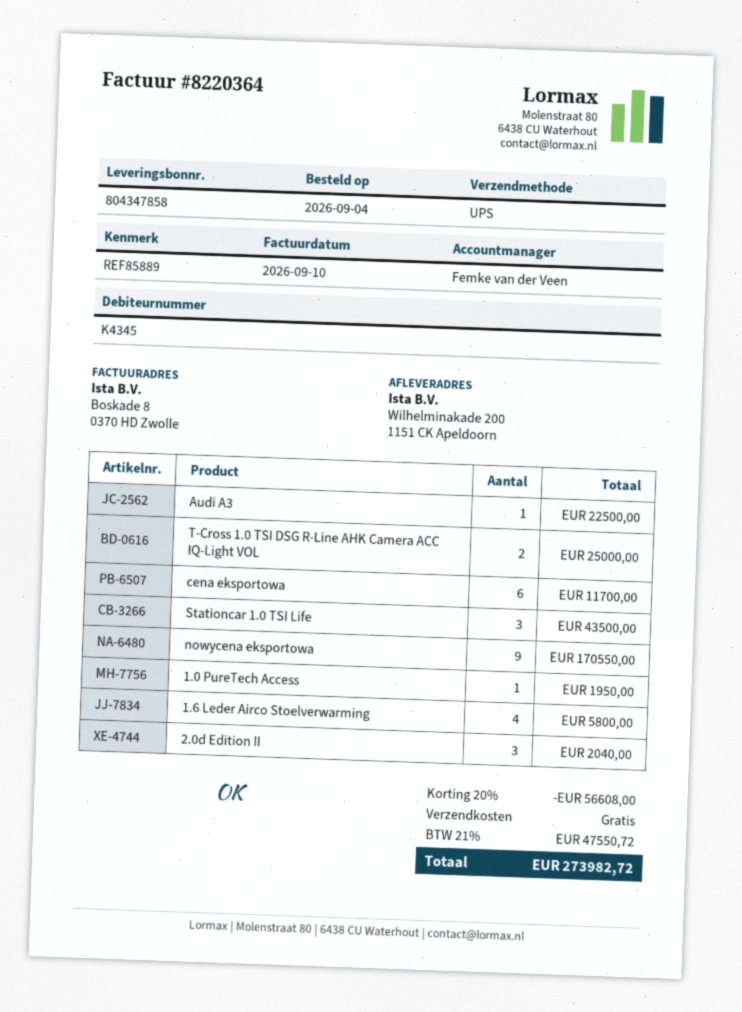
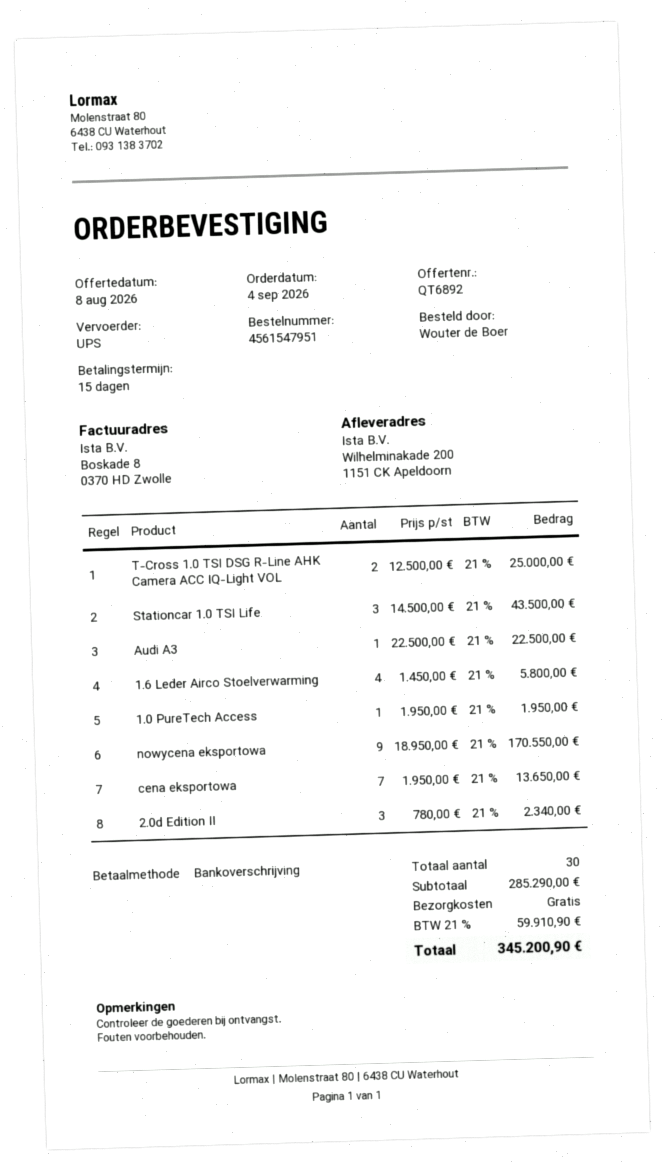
cena eksportowa: 6 for 11700.00 -> 7 for 13650.00
2.0d Edition II: 3 for 2040.00 -> 3 for 2340.00
discount: 20% = 56608.00 -> none
tax: 21% = 47550.72 -> 21% = 59910.90
total: 273982.72 -> 345200.90

